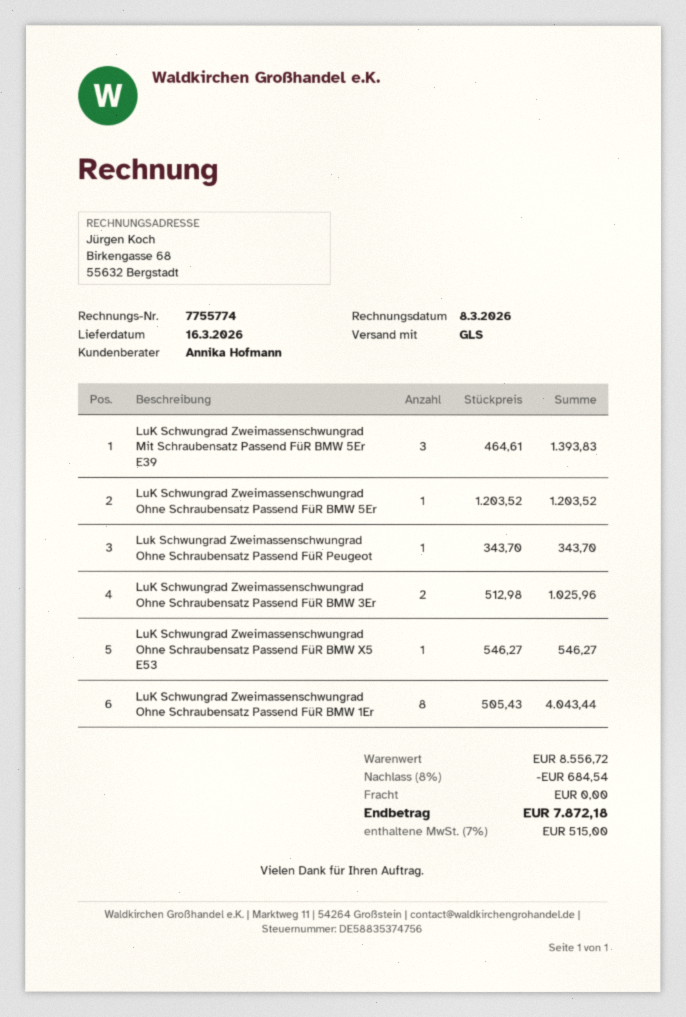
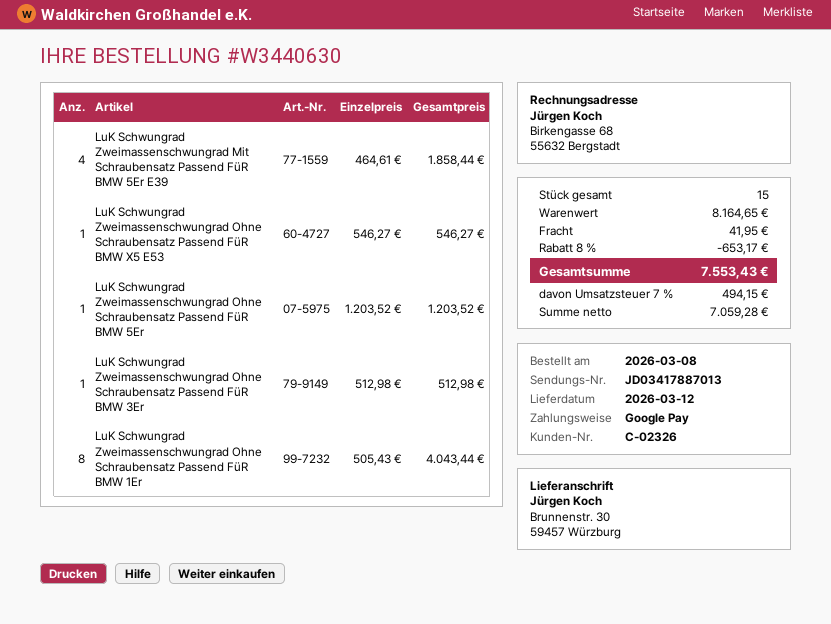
delivery date: 2026-03-16 -> 2026-03-12
LuK Schwungrad Zweimassenschwungrad Mit Schraubensatz Passend FüR BMW 5Er E39: 3 x 464.61 = 1393.83 -> 4 x 464.61 = 1858.44
Luk Schwungrad Zweimassenschwungrad Ohne Schraubensatz Passend FüR Peugeot: 1 x 343.70 = 343.70 -> none
LuK Schwungrad Zweimassenschwungrad Ohne Schraubensatz Passend FüR BMW 3Er: 2 x 512.98 = 1025.96 -> 1 x 512.98 = 512.98
subtotal: 8556.72 -> 8164.65
discount: 8% = 684.54 -> 8% = 653.17
shipping: 0.00 -> 41.95
tax: 7% = 515.00 -> 7% = 494.15
total: 7872.18 -> 7553.43

